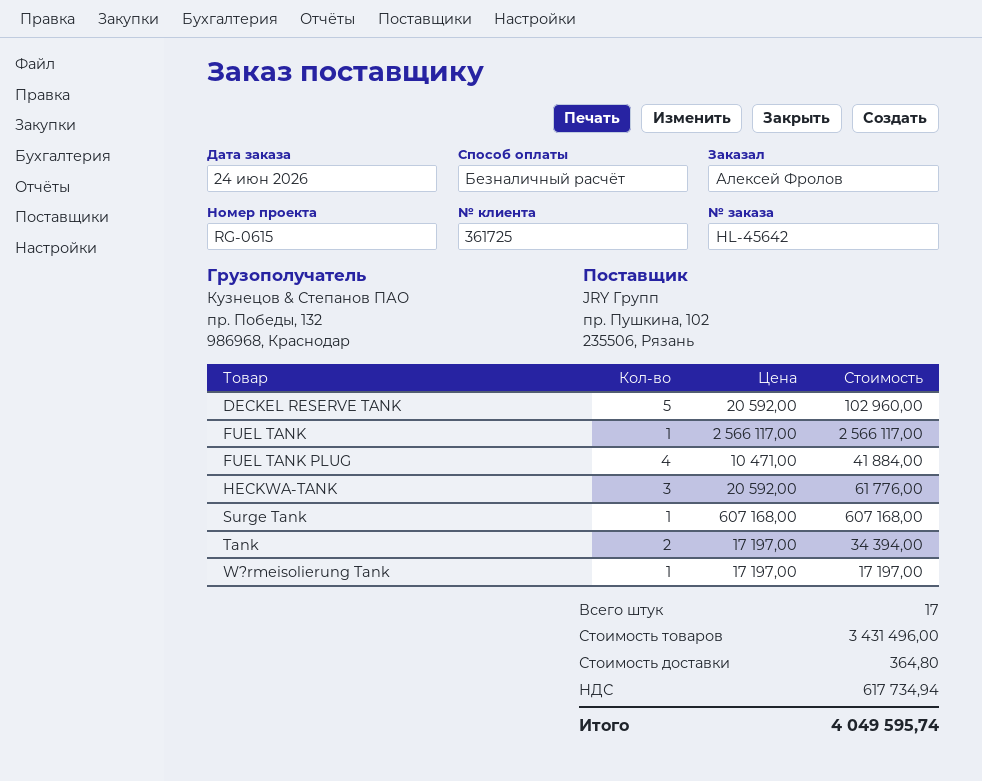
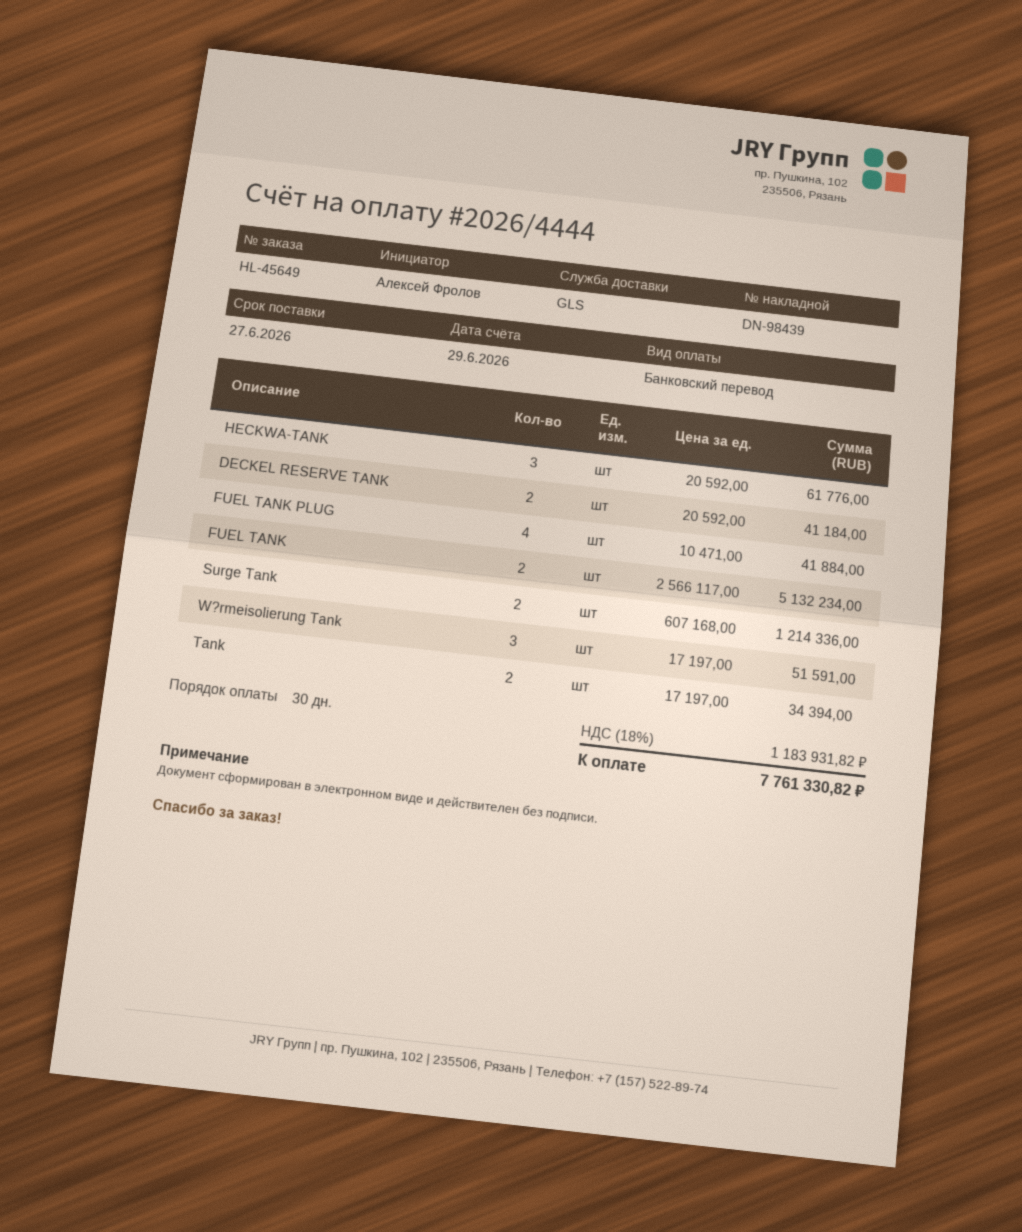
order number: HL-45642 -> HL-45649
DECKEL RESERVE TANK: 5 x 20592.00 = 102960.00 -> 2 x 20592.00 = 41184.00
FUEL TANK: 1 x 2566117.00 = 2566117.00 -> 2 x 2566117.00 = 5132234.00
Surge Tank: 1 x 607168.00 = 607168.00 -> 2 x 607168.00 = 1214336.00
W?rmeisolierung Tank: 1 x 17197.00 = 17197.00 -> 3 x 17197.00 = 51591.00
shipping: 364.80 -> none
tax: 617734.94 -> 1183931.82
total: 4049595.74 -> 7761330.82

